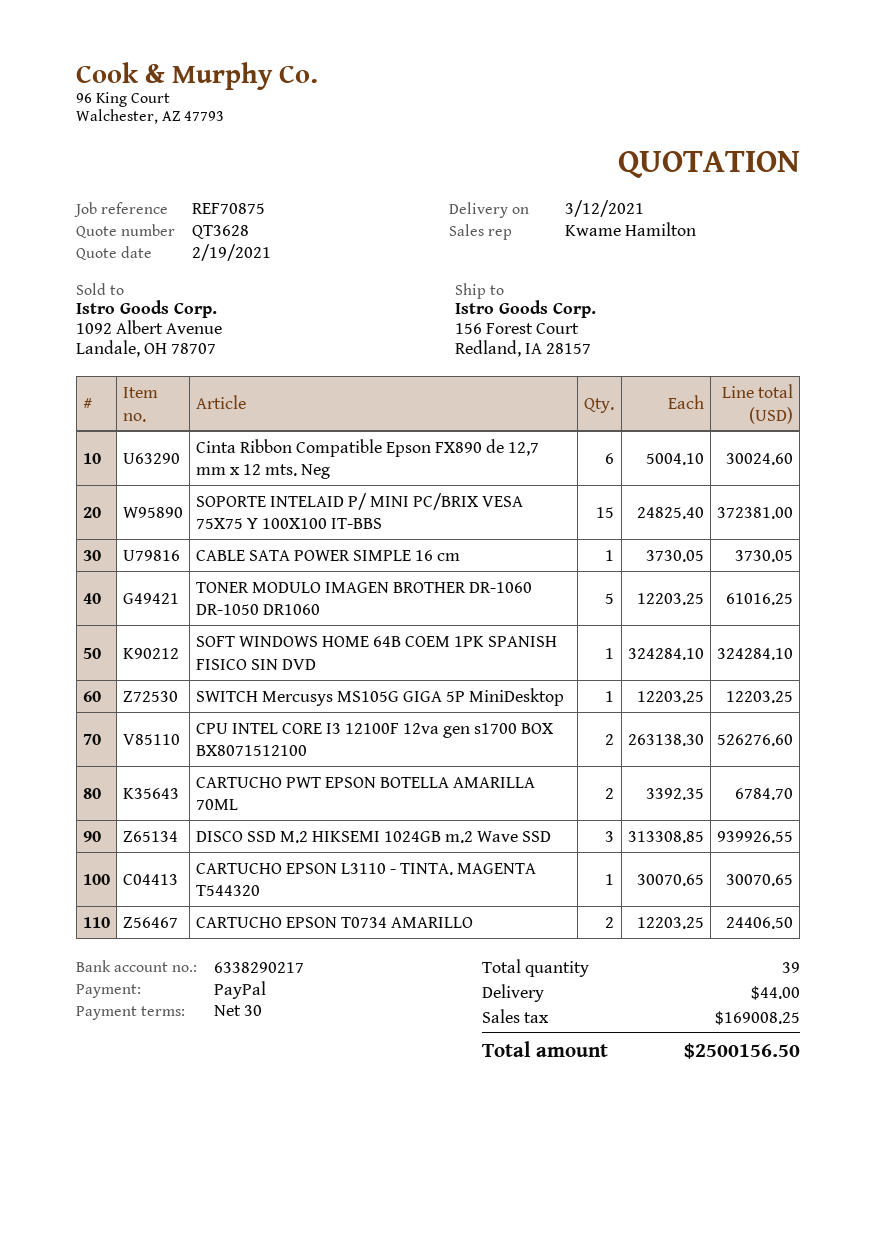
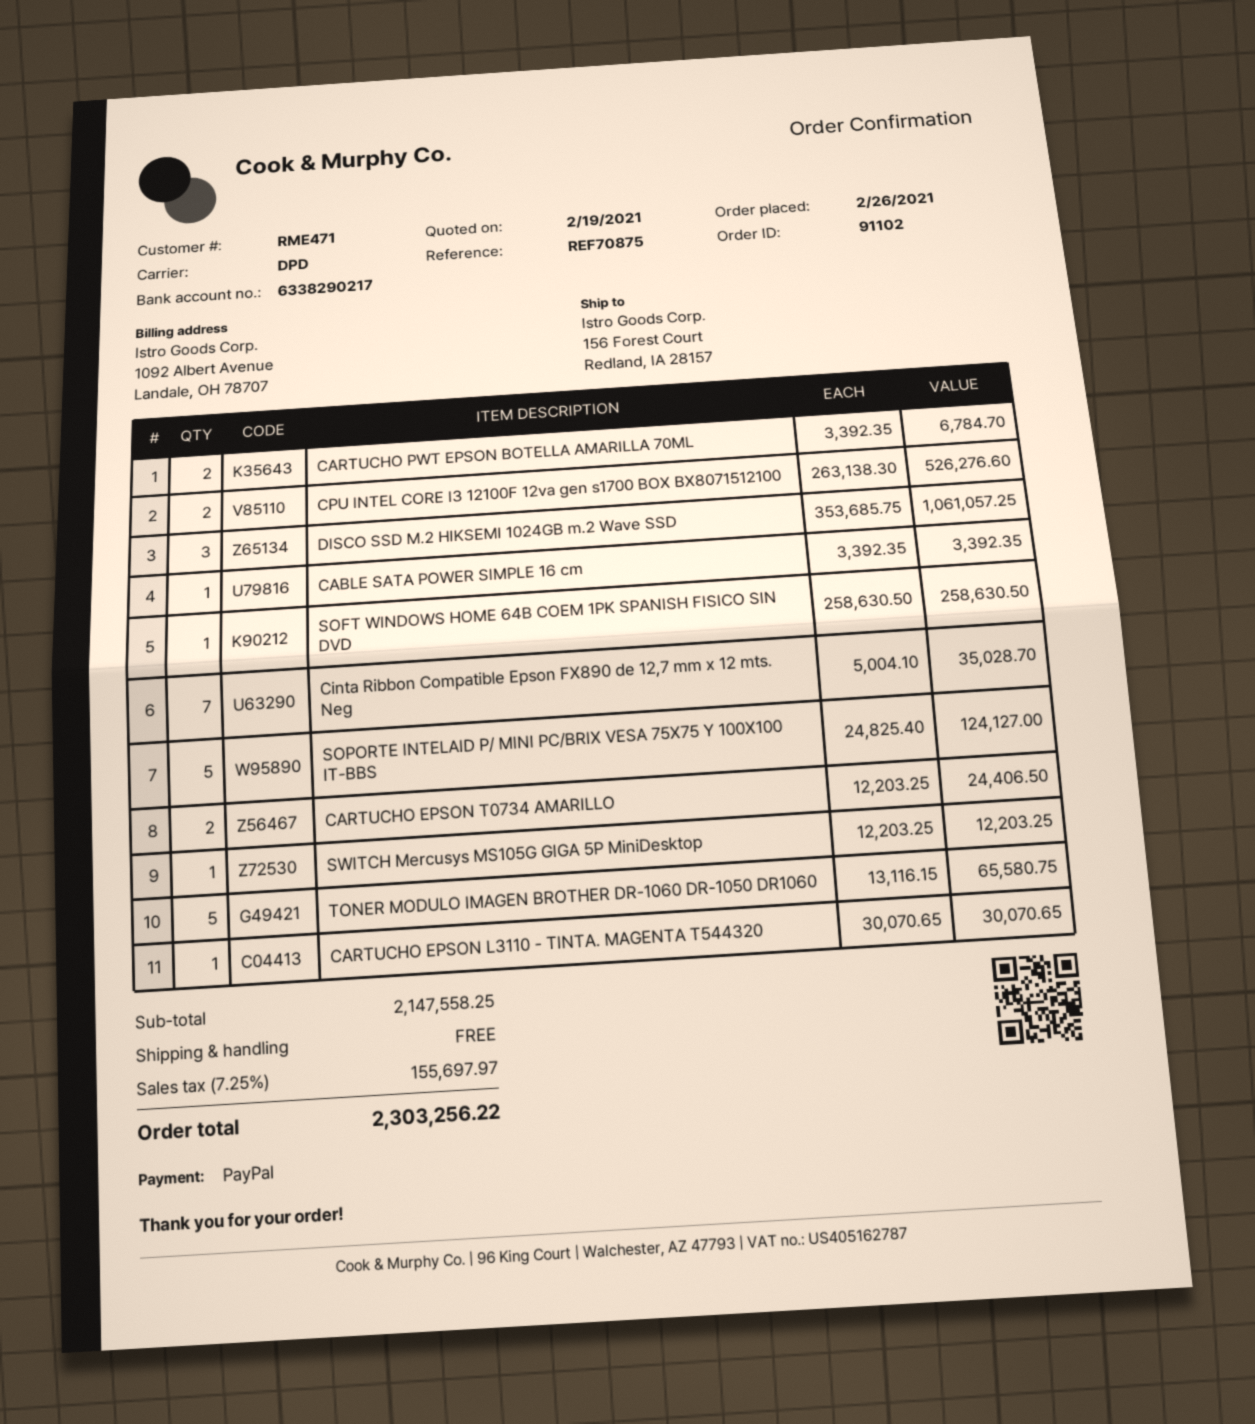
Cinta Ribbon Compatible Epson FX890 de 12,7 mm x 12 mts. Neg: 6 x 5004.10 = 30024.60 -> 7 x 5004.10 = 35028.70
SOPORTE INTELAID P/ MINI PC/BRIX VESA 75X75 Y 100X100 IT-BBS: 15 x 24825.40 = 372381.00 -> 5 x 24825.40 = 124127.00
CABLE SATA POWER SIMPLE 16 cm: 1 x 3730.05 = 3730.05 -> 1 x 3392.35 = 3392.35
TONER MODULO IMAGEN BROTHER DR-1060 DR-1050 DR1060: 5 x 12203.25 = 61016.25 -> 5 x 13116.15 = 65580.75
SOFT WINDOWS HOME 64B COEM 1PK SPANISH FISICO SIN DVD: 1 x 324284.10 = 324284.10 -> 1 x 258630.50 = 258630.50
DISCO SSD M.2 HIKSEMI 1024GB m.2 Wave SSD: 3 x 313308.85 = 939926.55 -> 3 x 353685.75 = 1061057.25
shipping: 44.00 -> 0.00
tax: 169008.25 -> 155697.97
total: 2500156.50 -> 2303256.22

